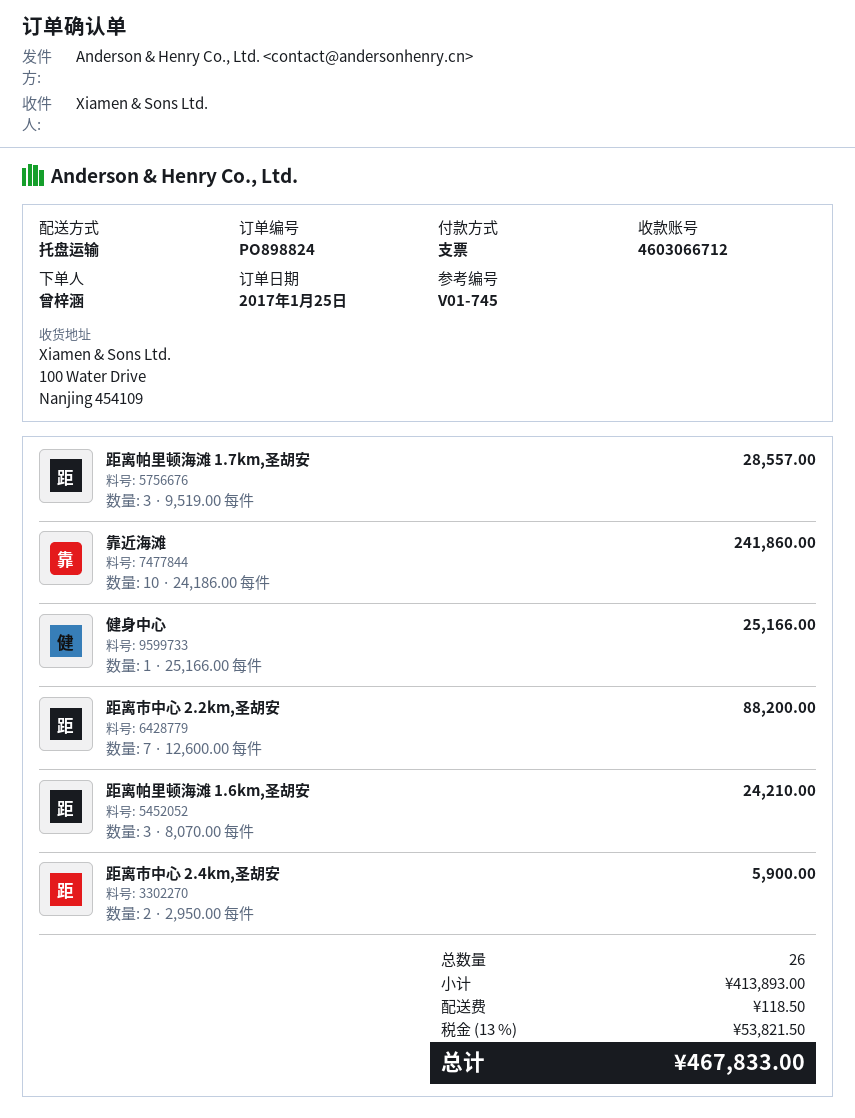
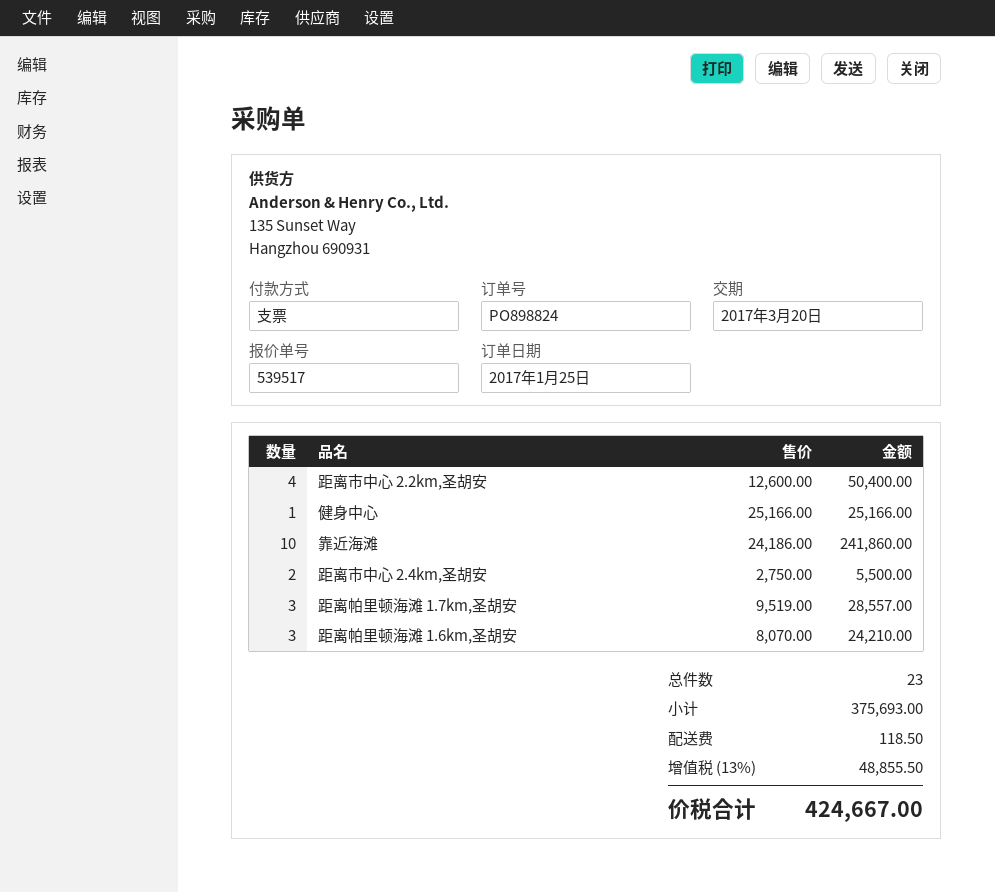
距离市中心 2.2km,圣胡安: 7 x 12600.00 = 88200.00 -> 4 x 12600.00 = 50400.00
距离市中心 2.4km,圣胡安: 2 x 2950.00 = 5900.00 -> 2 x 2750.00 = 5500.00
total quantity: 26 -> 23
subtotal: 413893.00 -> 375693.00
tax: 13% = 53821.50 -> 13% = 48855.50
total: 467833.00 -> 424667.00

